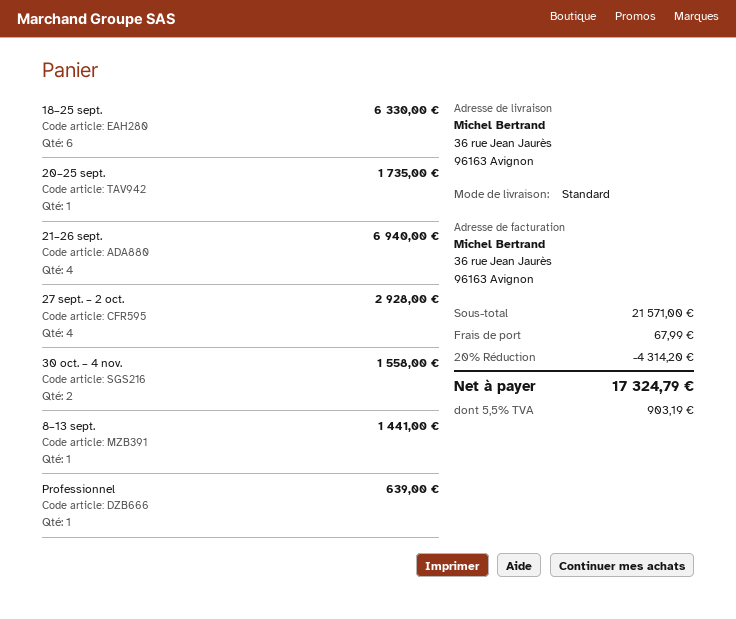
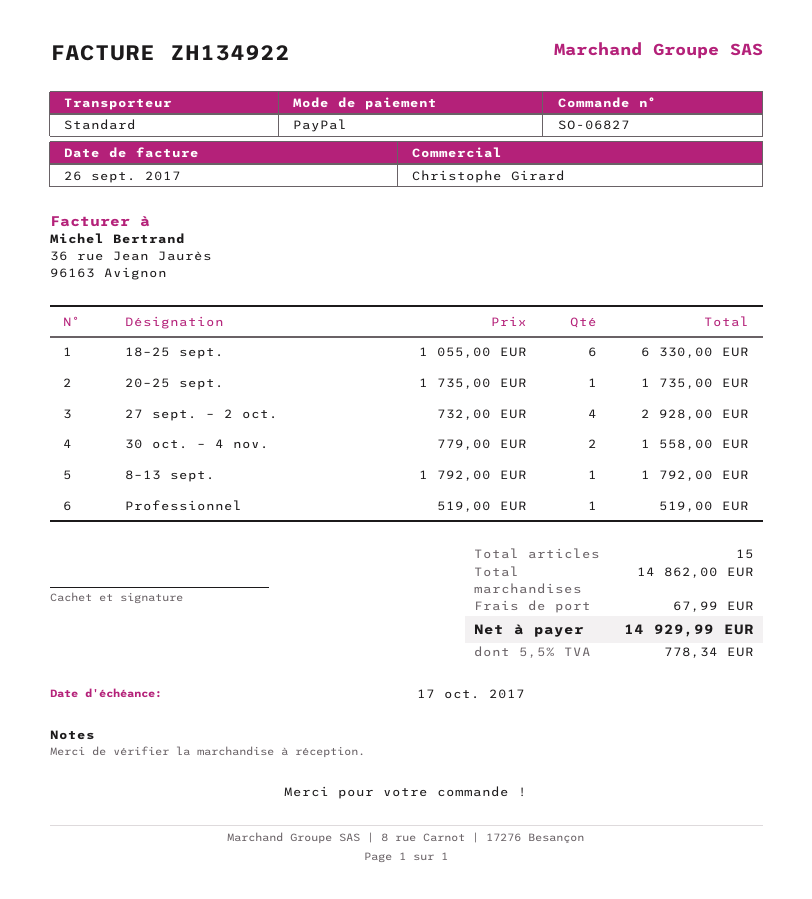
21–26 sept.: 4 for 6940.00 -> none
8–13 sept.: 1 for 1441.00 -> 1 for 1792.00
Professionnel: 1 for 639.00 -> 1 for 519.00
subtotal: 21571.00 -> 14862.00
discount: 20% = 4314.20 -> none
tax: 5.5% = 903.19 -> 5.5% = 778.34
total: 17324.79 -> 14929.99

